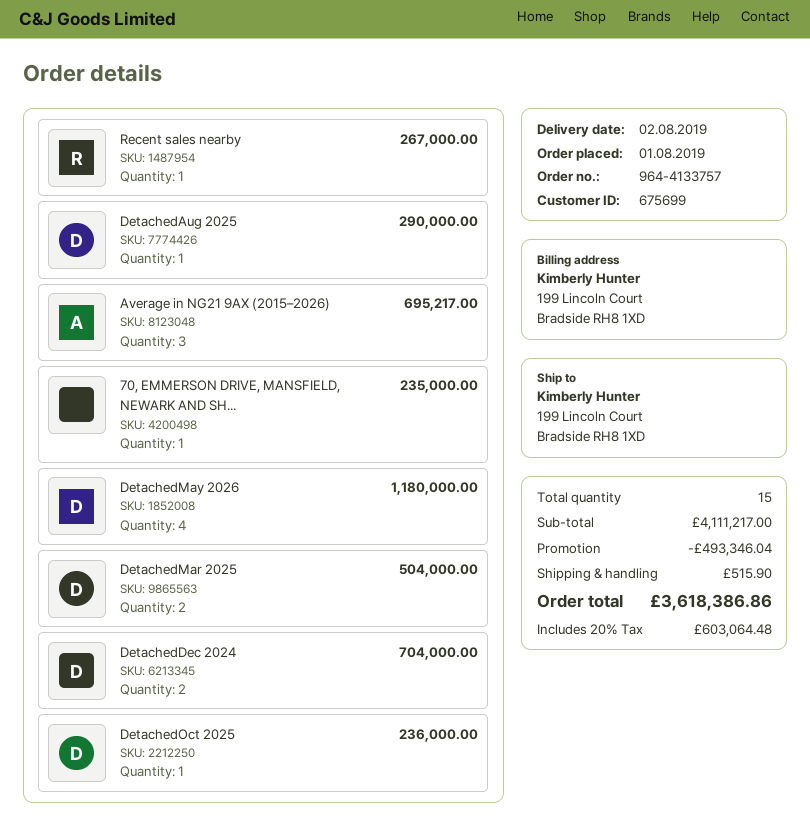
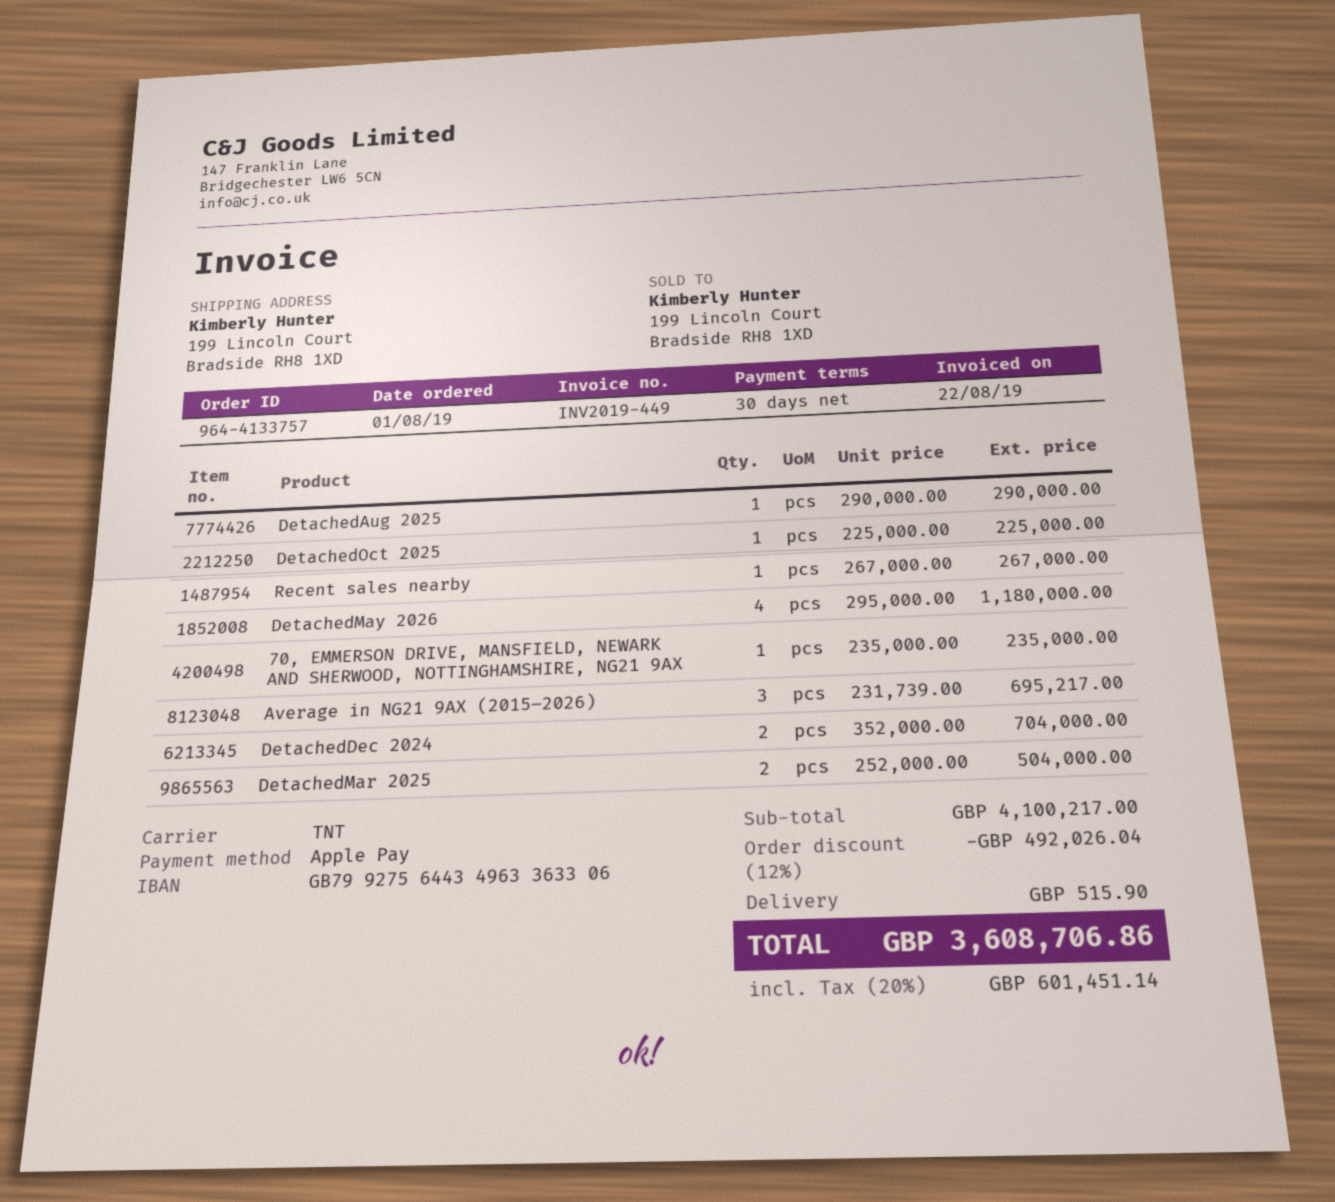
DetachedOct 2025: 1 for 236000.00 -> 1 for 225000.00
subtotal: 4111217.00 -> 4100217.00
discount: 493346.04 -> 492026.04
tax: 20% = 603064.48 -> 20% = 601451.14
total: 3618386.86 -> 3608706.86

